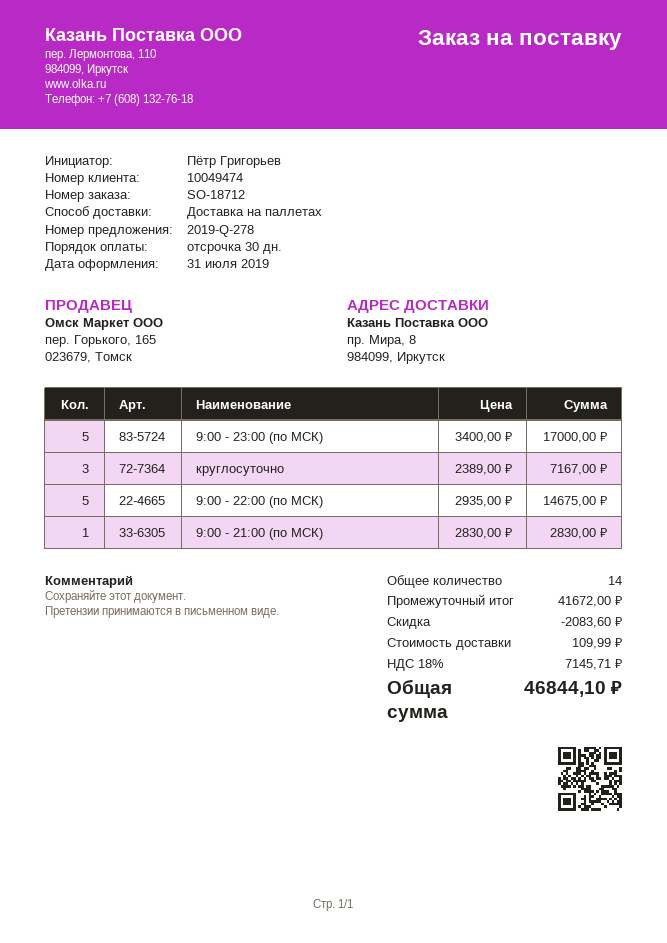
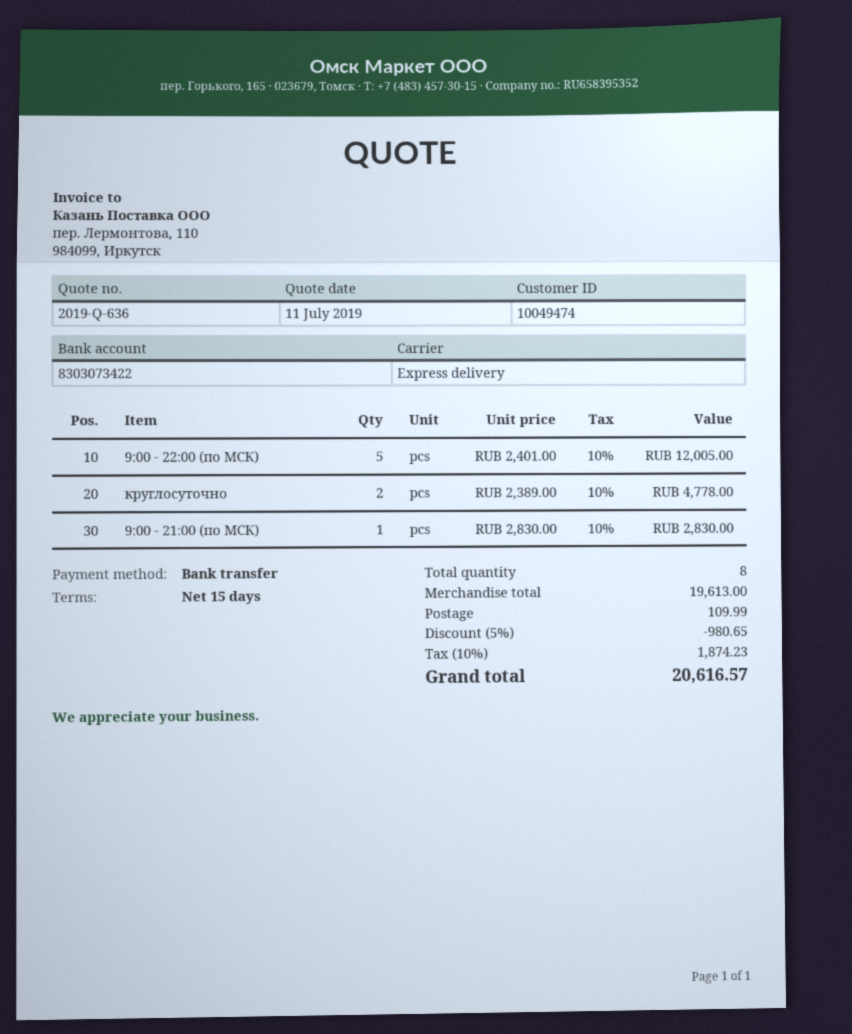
quote number: 2019-Q-278 -> 2019-Q-636
payment terms: 30 days -> 15 days
shipping method: pallet freight -> express
9:00 - 23:00 (по МСК): 5 x 3400.00 = 17000.00 -> none
круглосуточно: 3 x 2389.00 = 7167.00 -> 2 x 2389.00 = 4778.00
9:00 - 22:00 (по МСК): 5 x 2935.00 = 14675.00 -> 5 x 2401.00 = 12005.00
total quantity: 14 -> 8
subtotal: 41672.00 -> 19613.00
discount: 2083.60 -> 980.65
tax: 18% = 7145.71 -> 10% = 1874.23
total: 46844.10 -> 20616.57

